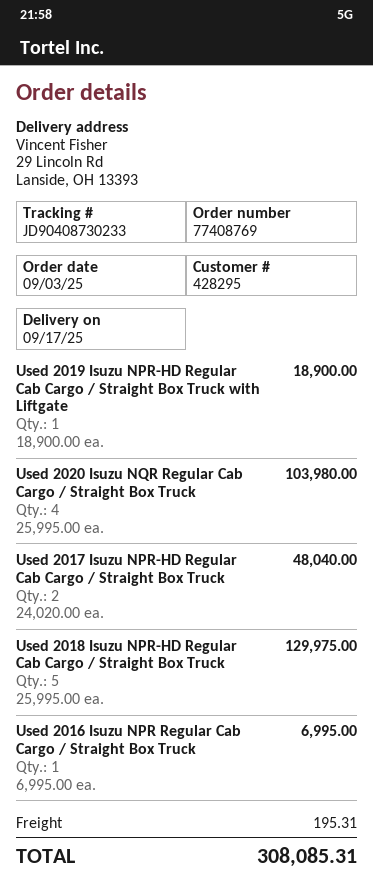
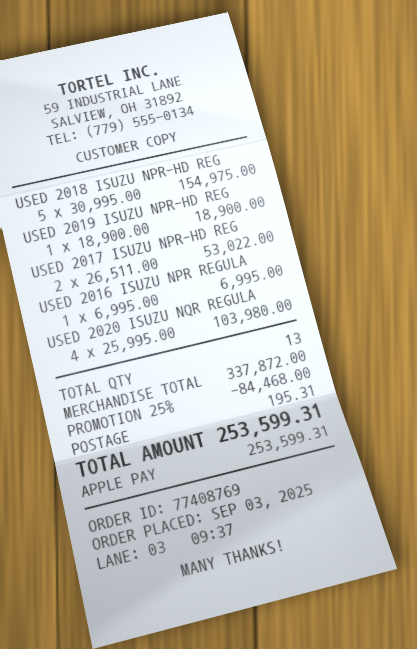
Used 2017 Isuzu NPR-HD Regular Cab Cargo / Straight Box Truck: 2 x 24020.00 = 48040.00 -> 2 x 26511.00 = 53022.00
Used 2018 Isuzu NPR-HD Regular Cab Cargo / Straight Box Truck: 5 x 25995.00 = 129975.00 -> 5 x 30995.00 = 154975.00
discount: none -> 25% = 84468.00
total: 308085.31 -> 253599.31

